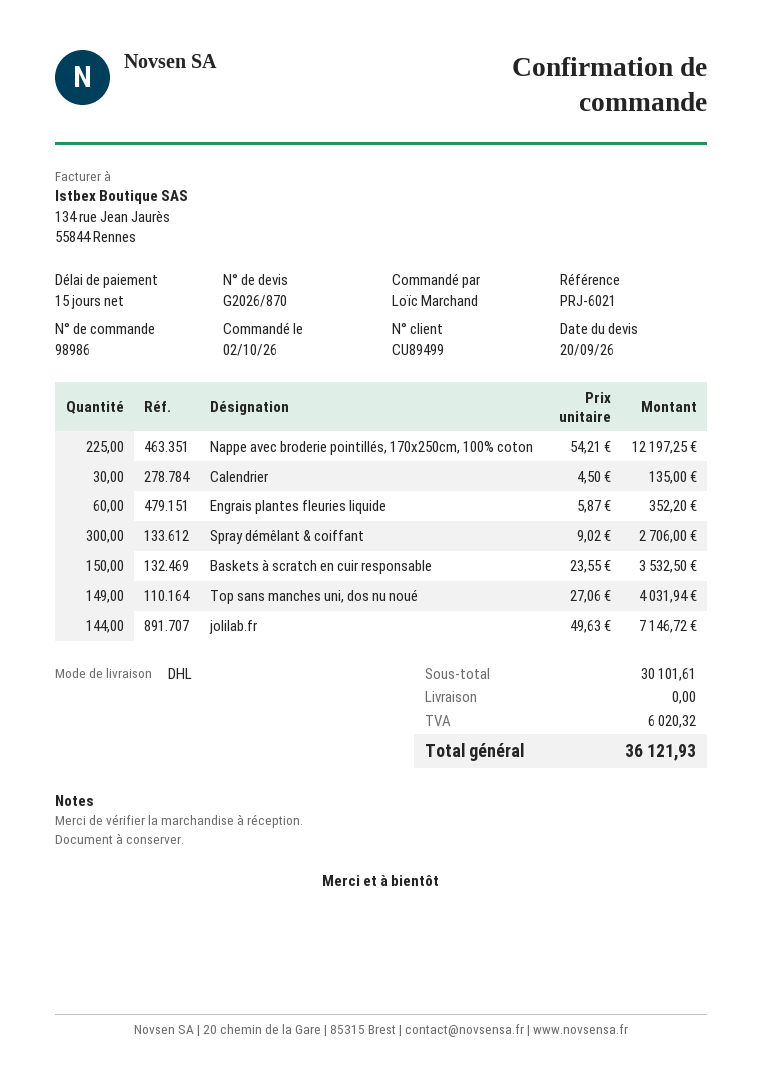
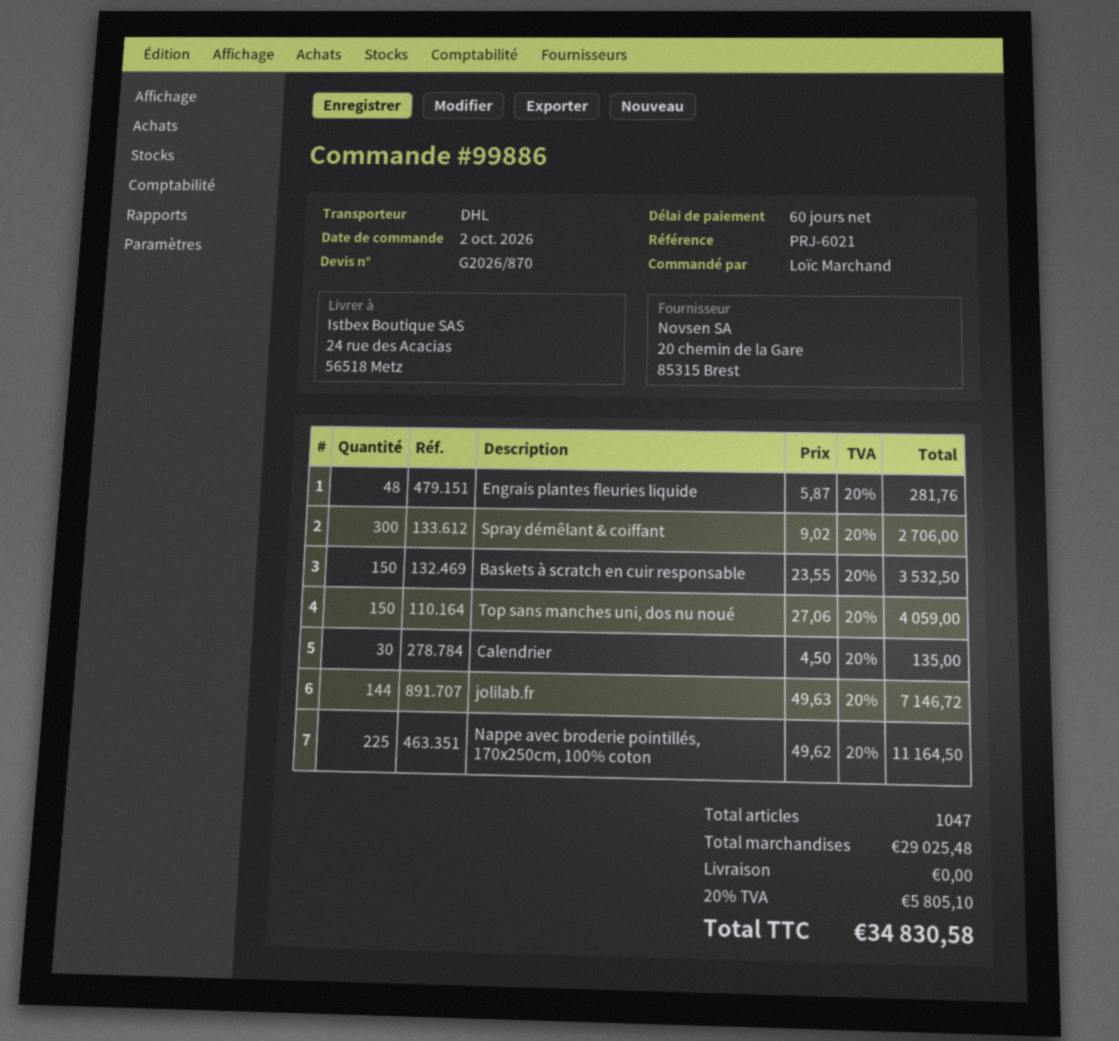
order number: 98986 -> 99886
payment terms: 15 days -> 60 days
Nappe avec broderie pointillés, 170x250cm, 100% coton: 225 x 54.21 = 12197.25 -> 225 x 49.62 = 11164.50
Engrais plantes fleuries liquide: 60 x 5.87 = 352.20 -> 48 x 5.87 = 281.76
Top sans manches uni, dos nu noué: 149 x 27.06 = 4031.94 -> 150 x 27.06 = 4059.00
subtotal: 30101.61 -> 29025.48
tax: 6020.32 -> 5805.10
total: 36121.93 -> 34830.58

